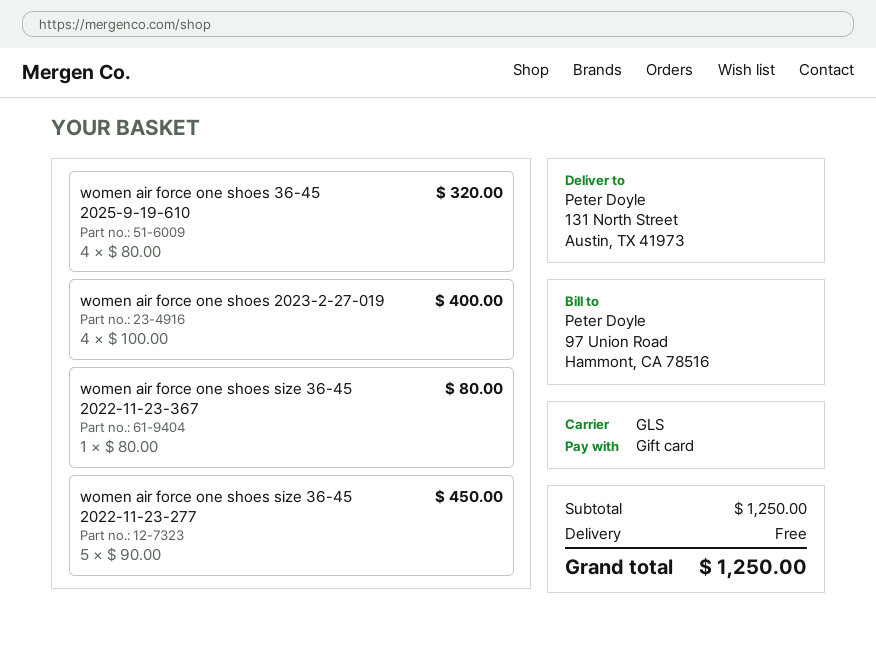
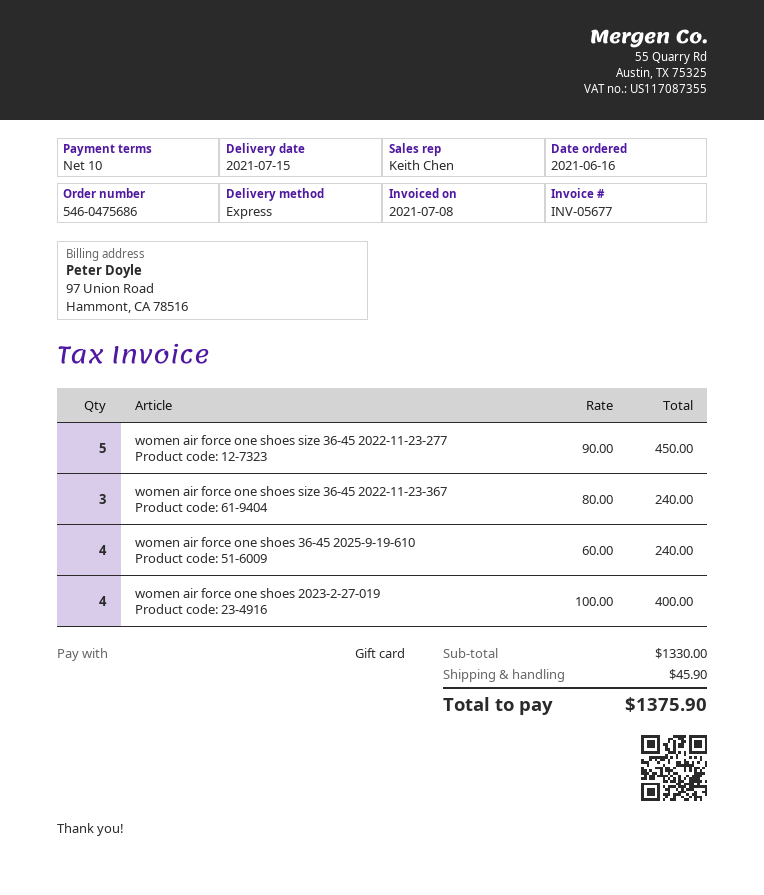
shipping method: GLS -> express
women air force one shoes 36-45 2025-9-19-610: 4 x 80.00 = 320.00 -> 4 x 60.00 = 240.00
women air force one shoes size 36-45 2022-11-23-367: 1 x 80.00 = 80.00 -> 3 x 80.00 = 240.00
subtotal: 1250.00 -> 1330.00
shipping: 0.00 -> 45.90
total: 1250.00 -> 1375.90

